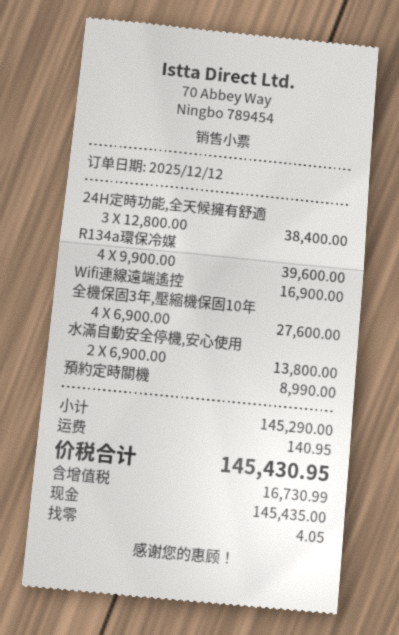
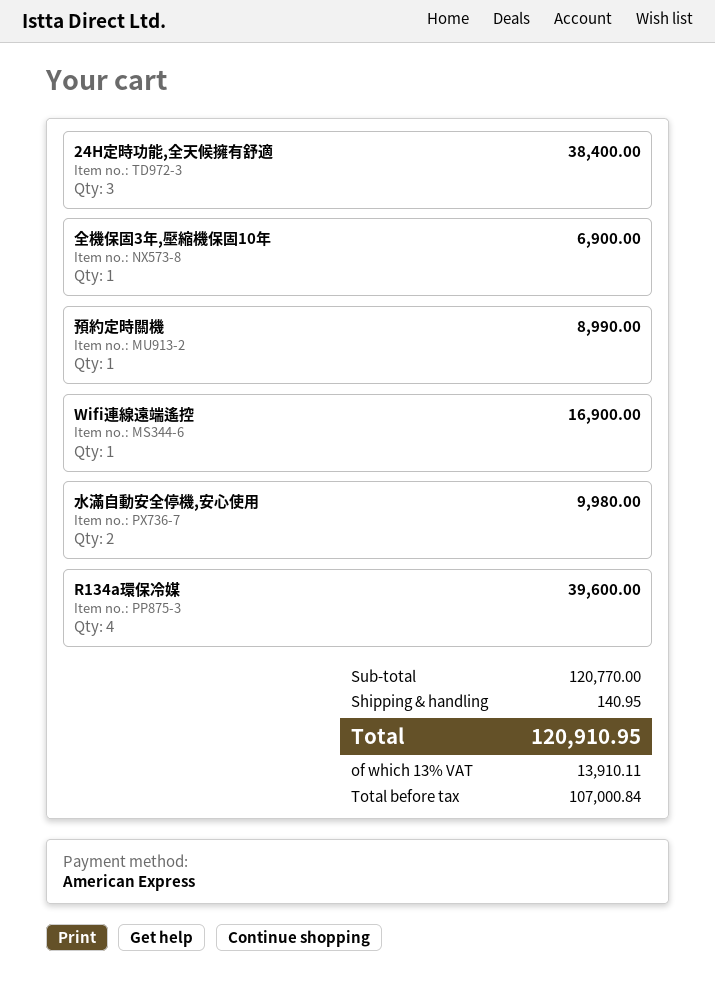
payment method: cash -> American Express
全機保固3年,壓縮機保固10年: 4 for 27600.00 -> 1 for 6900.00
水滿自動安全停機,安心使用: 2 for 13800.00 -> 2 for 9980.00
subtotal: 145290.00 -> 120770.00
tax: 16730.99 -> 13910.11
total: 145430.95 -> 120910.95

